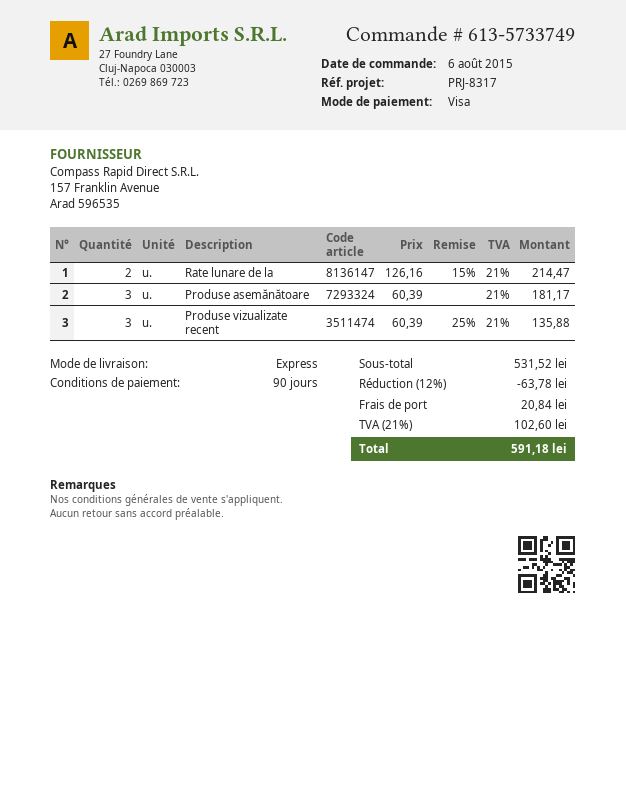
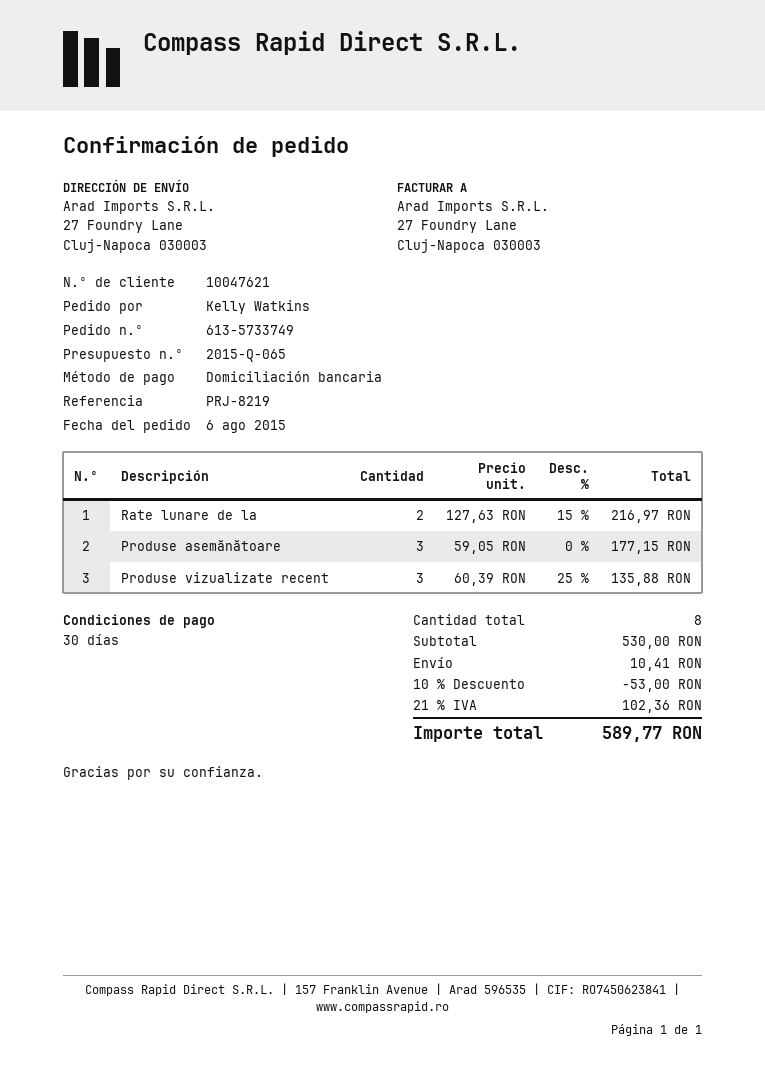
payment terms: 90 days -> 30 days
reference: PRJ-8317 -> PRJ-8219
payment method: Visa -> direct debit
Rate lunare de la: 2 x 126.16 - 15% = 214.47 -> 2 x 127.63 - 15% = 216.97
Produse asemănătoare: 3 x 60.39 = 181.17 -> 3 x 59.05 = 177.15
subtotal: 531.52 -> 530.00
discount: 12% = 63.78 -> 10% = 53.00
shipping: 20.84 -> 10.41
tax: 21% = 102.60 -> 21% = 102.36
total: 591.18 -> 589.77

